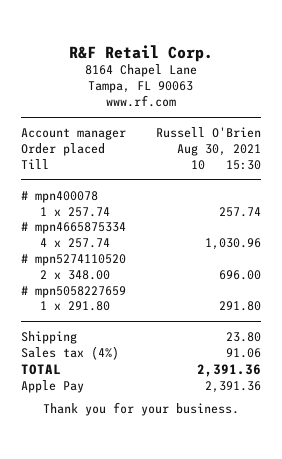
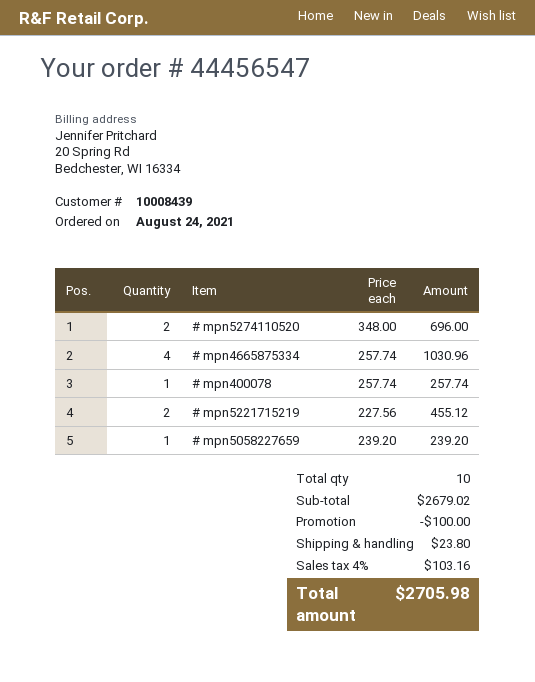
order date: 2021-08-30 -> 2021-08-24
# mpn5058227659: 1 x 291.80 = 291.80 -> 1 x 239.20 = 239.20
# mpn5221715219: none -> 2 x 227.56 = 455.12
discount: none -> 100.00
tax: 4% = 91.06 -> 4% = 103.16
total: 2391.36 -> 2705.98

